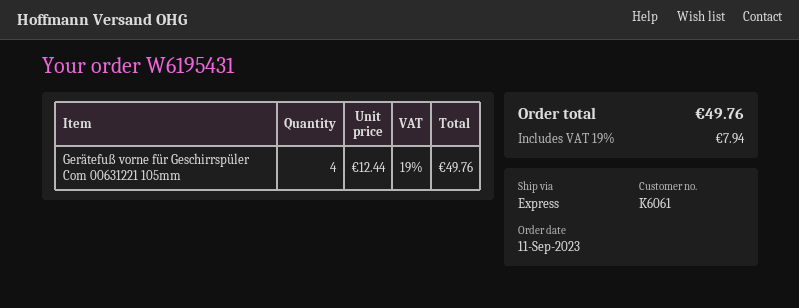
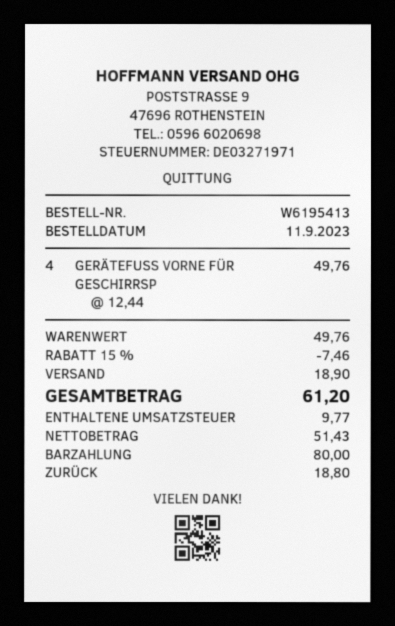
order number: W6195431 -> W6195413
discount: none -> 15% = 7.46
shipping: none -> 18.90
tax: 7.94 -> 9.77
total: 49.76 -> 61.20

